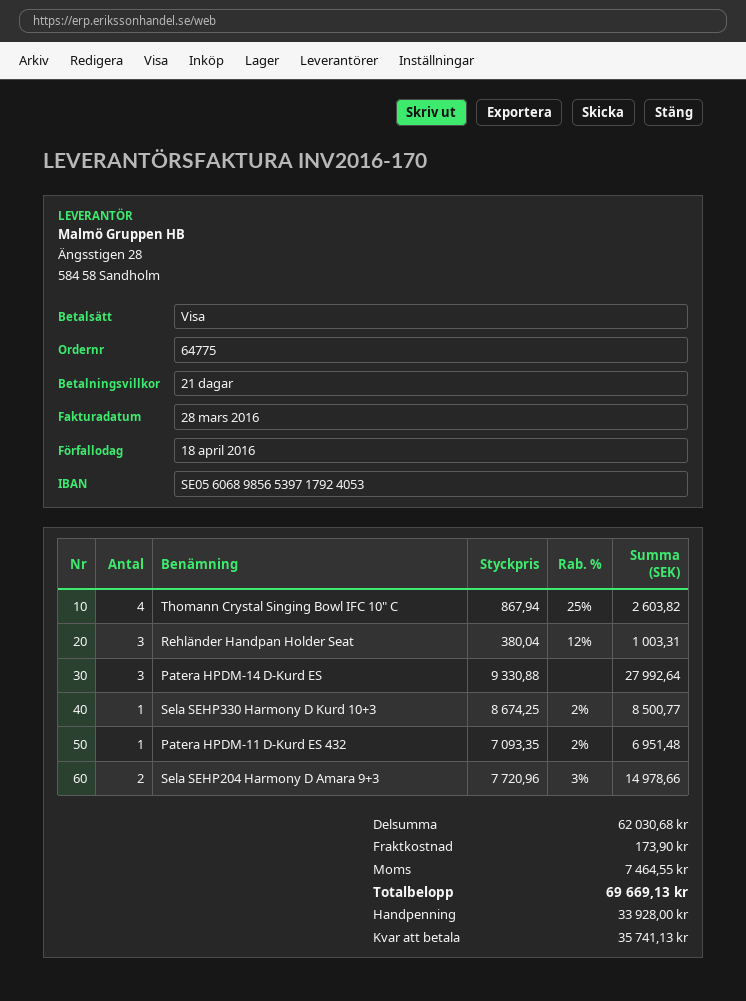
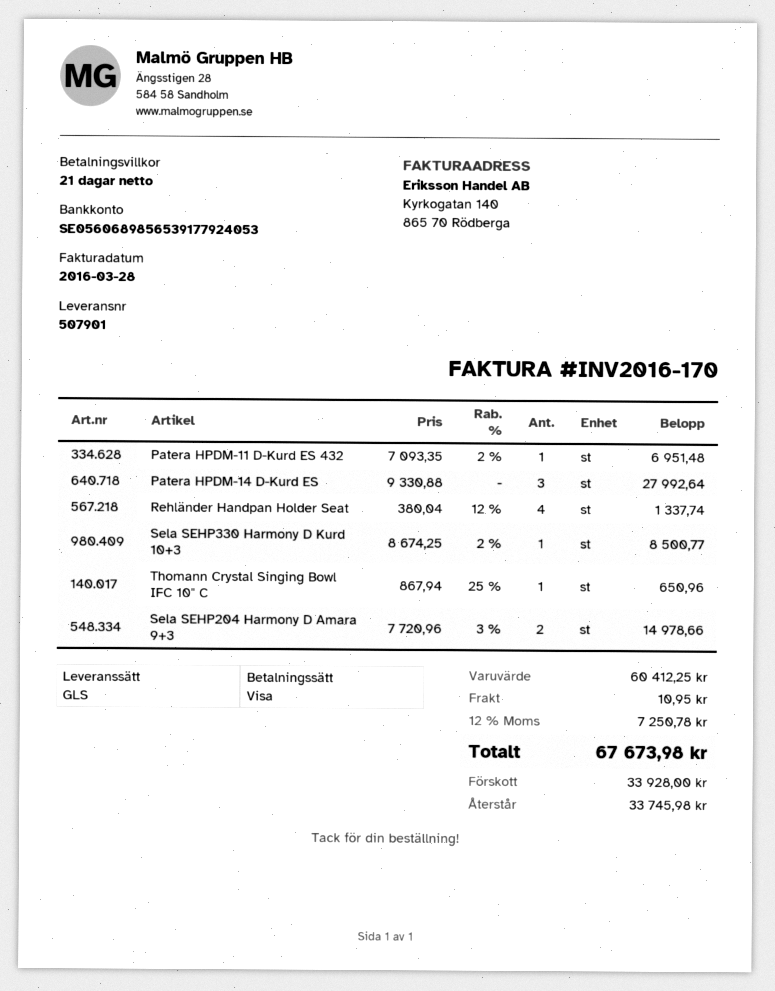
bank account: SE0560689856539717924053 -> SE0560689856539177924053
Thomann Crystal Singing Bowl IFC 10" C: 4 x 867.94 - 25% = 2603.82 -> 1 x 867.94 - 25% = 650.96
Rehländer Handpan Holder Seat: 3 x 380.04 - 12% = 1003.31 -> 4 x 380.04 - 12% = 1337.74
subtotal: 62030.68 -> 60412.25
shipping: 173.90 -> 10.95
tax: 7464.55 -> 7250.78
total: 69669.13 -> 67673.98
balance: 35741.13 -> 33745.98

